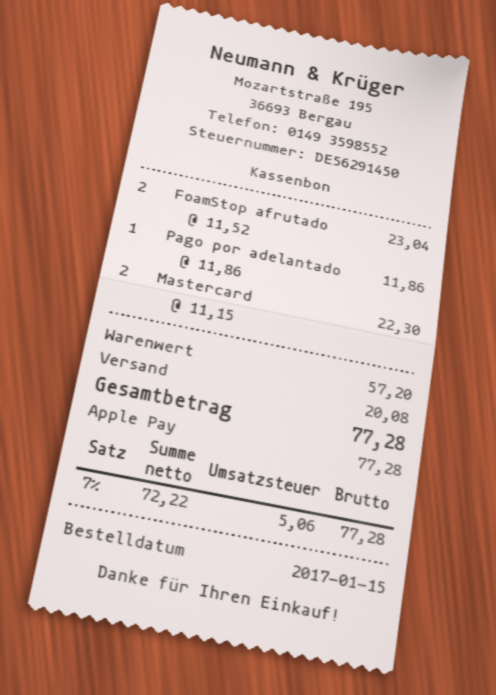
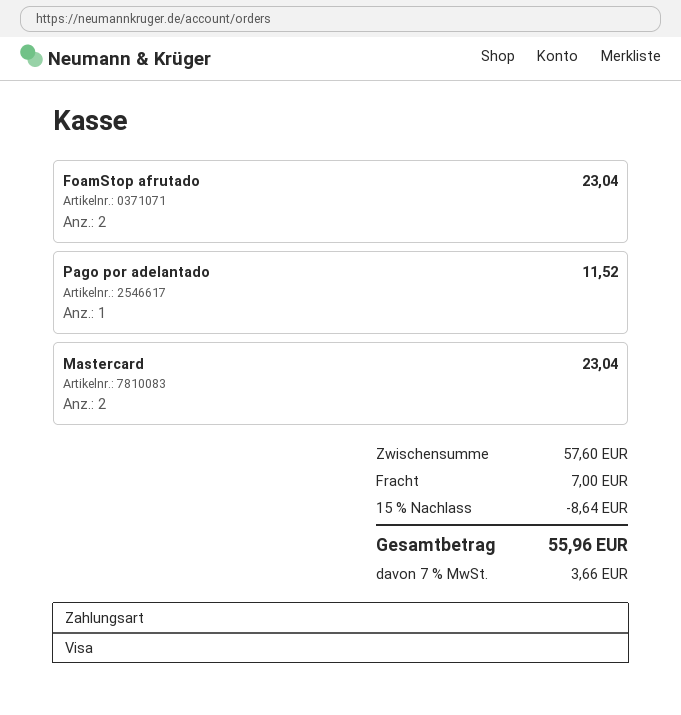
payment method: Apple Pay -> Visa
Pago por adelantado: 1 for 11.86 -> 1 for 11.52
Mastercard: 2 for 22.30 -> 2 for 23.04
subtotal: 57.20 -> 57.60
discount: none -> 15% = 8.64
shipping: 20.08 -> 7.00
tax: 7% = 5.06 -> 7% = 3.66
total: 77.28 -> 55.96

